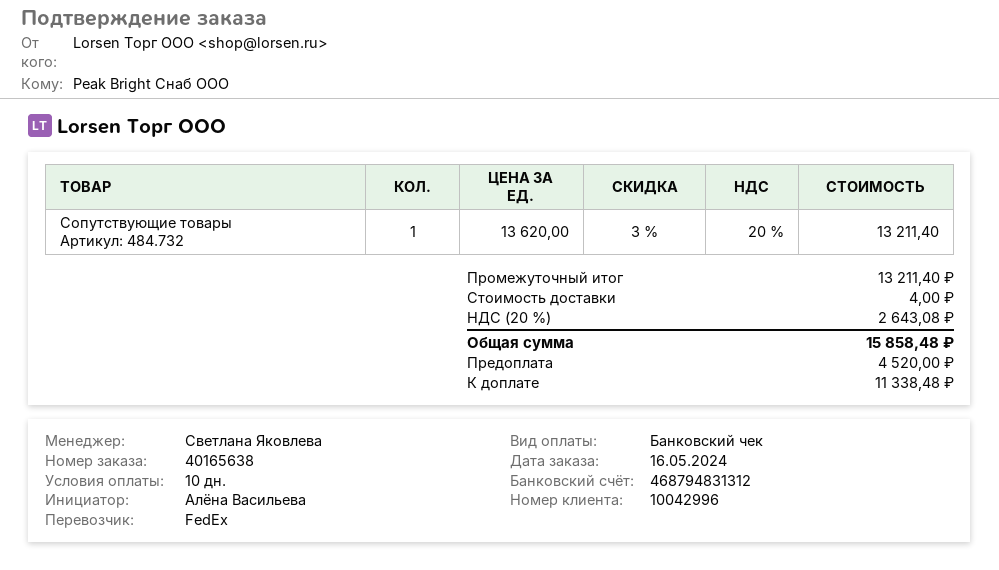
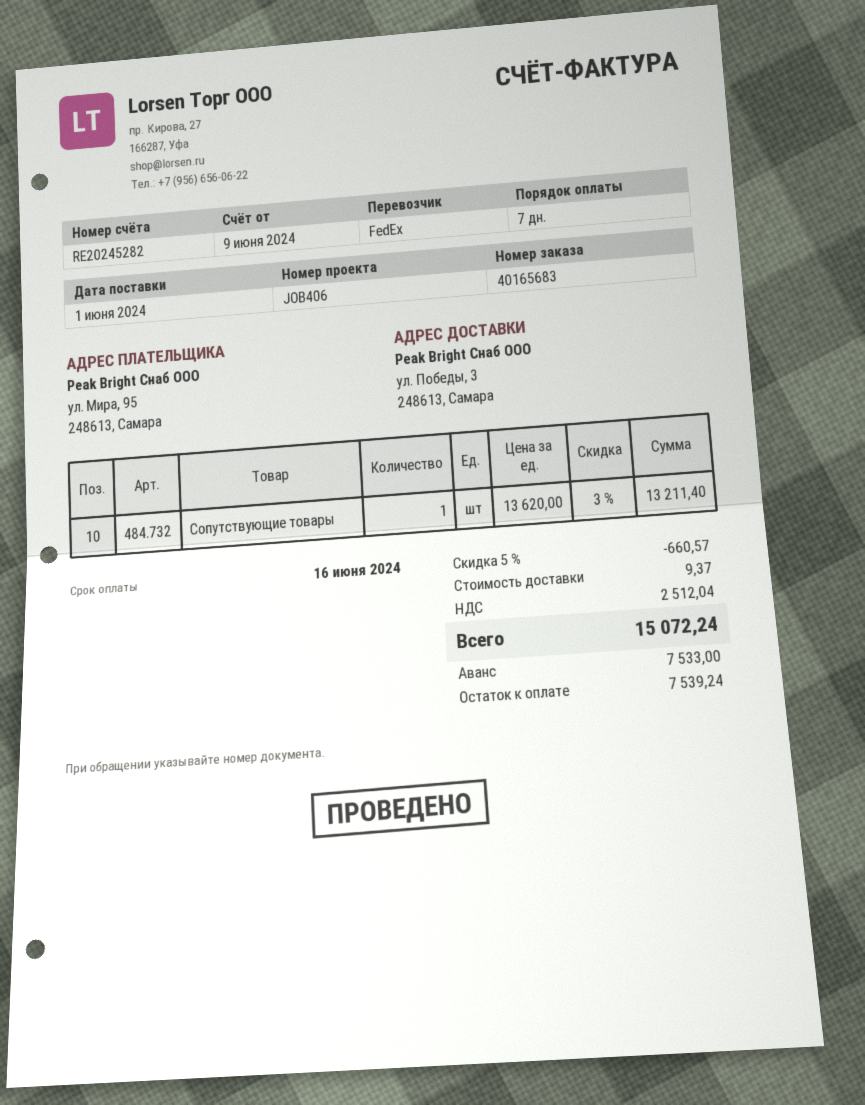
order number: 40165638 -> 40165683
payment terms: 10 days -> 7 days
discount: none -> 5% = 660.57
shipping: 4.00 -> 9.37
tax: 2643.08 -> 2512.04
total: 15858.48 -> 15072.24
deposit: 4520.00 -> 7533.00
balance: 11338.48 -> 7539.24

